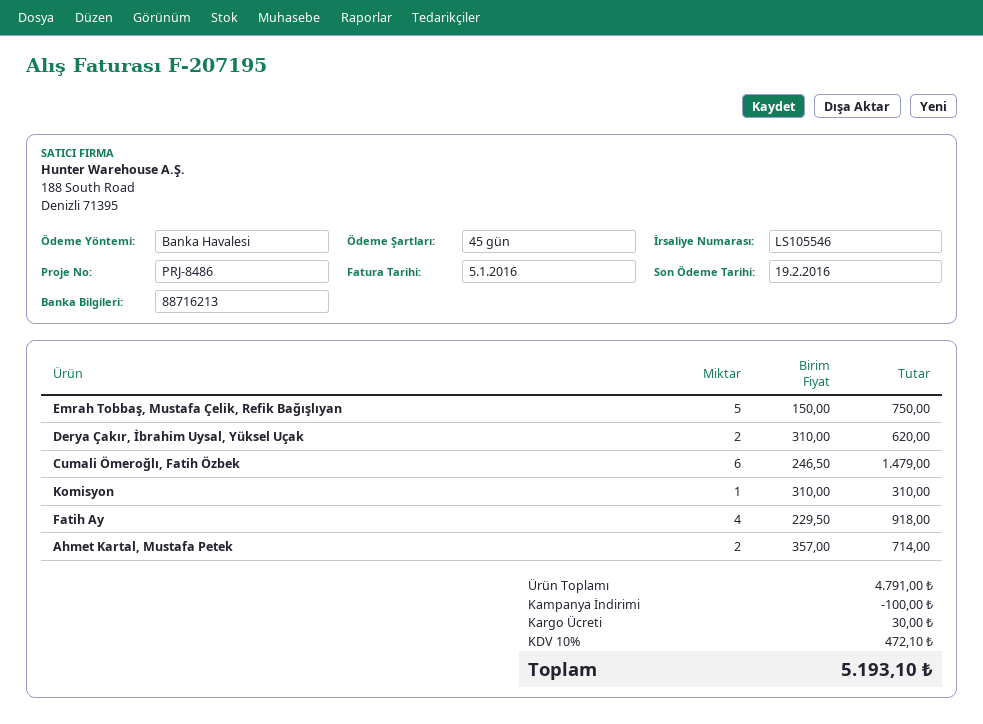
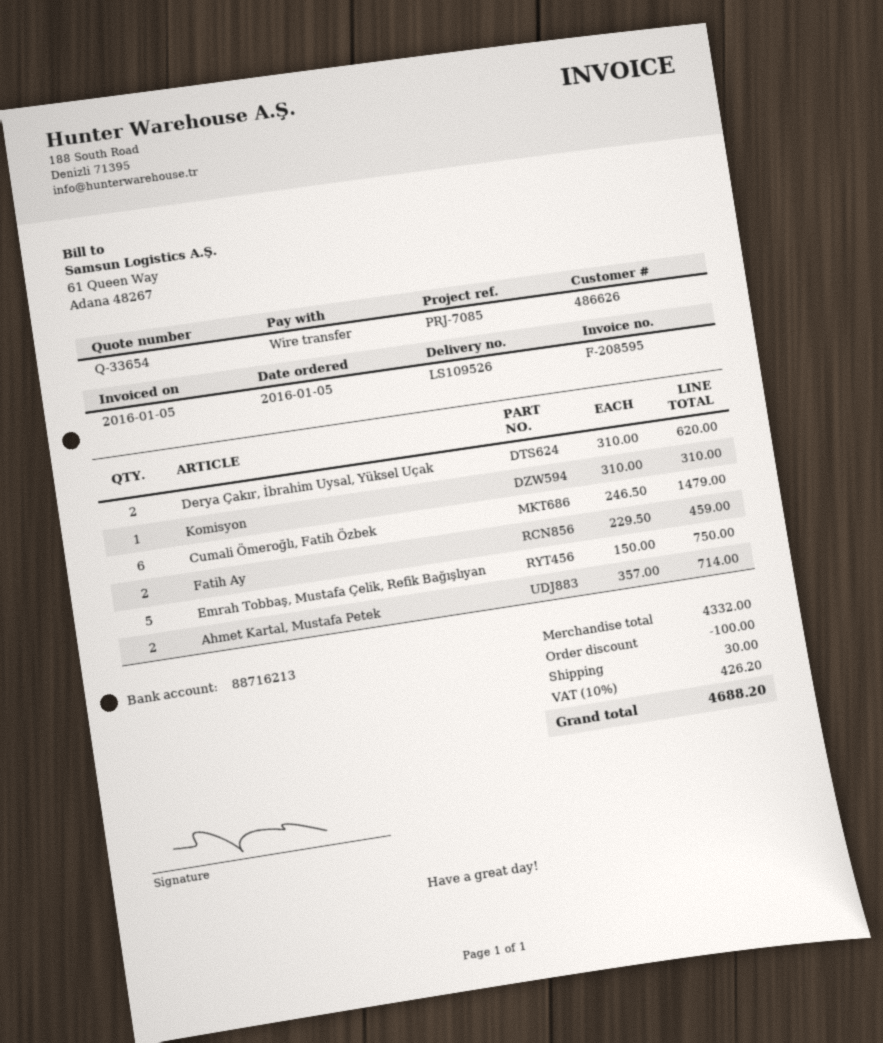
delivery note number: LS105546 -> LS109526
invoice number: F-207195 -> F-208595
reference: PRJ-8486 -> PRJ-7085
Fatih Ay: 4 x 229.50 = 918.00 -> 2 x 229.50 = 459.00
subtotal: 4791.00 -> 4332.00
tax: 10% = 472.10 -> 10% = 426.20
total: 5193.10 -> 4688.20

